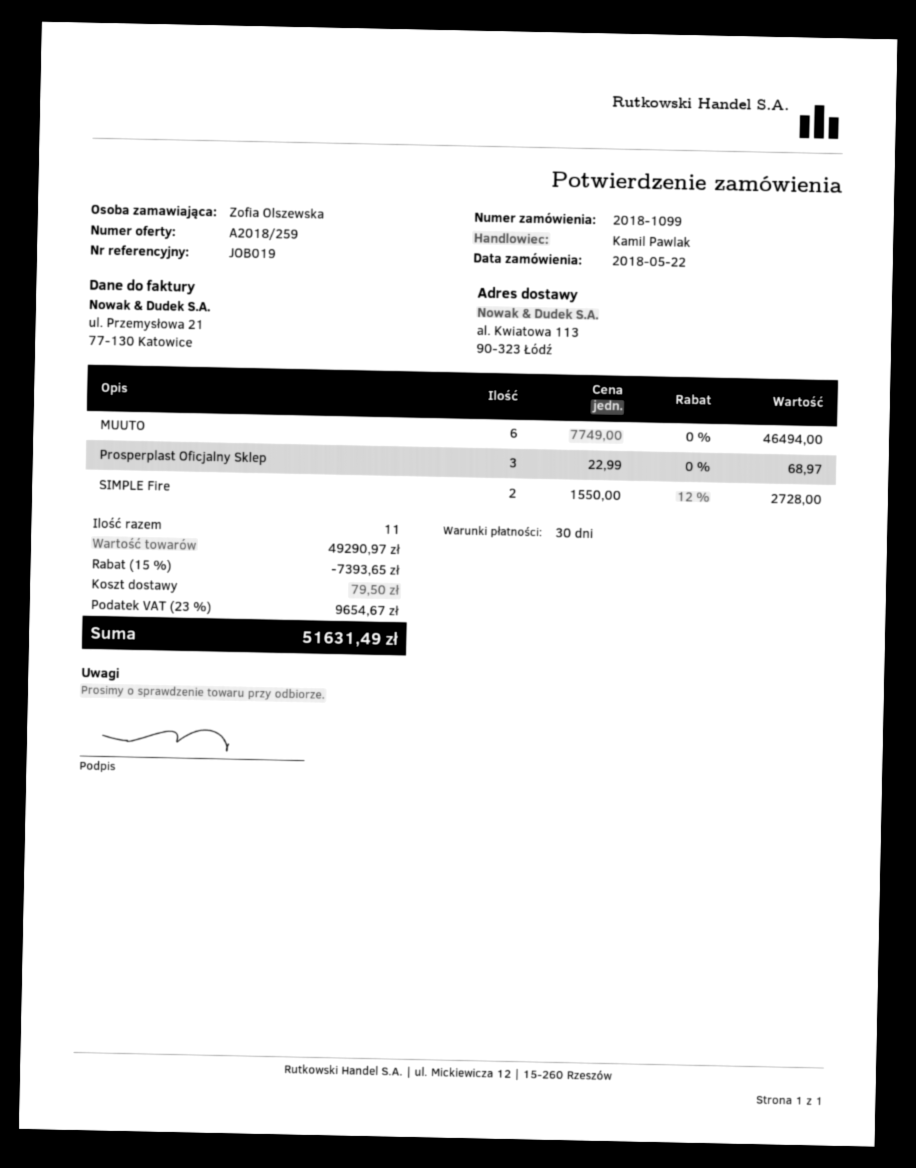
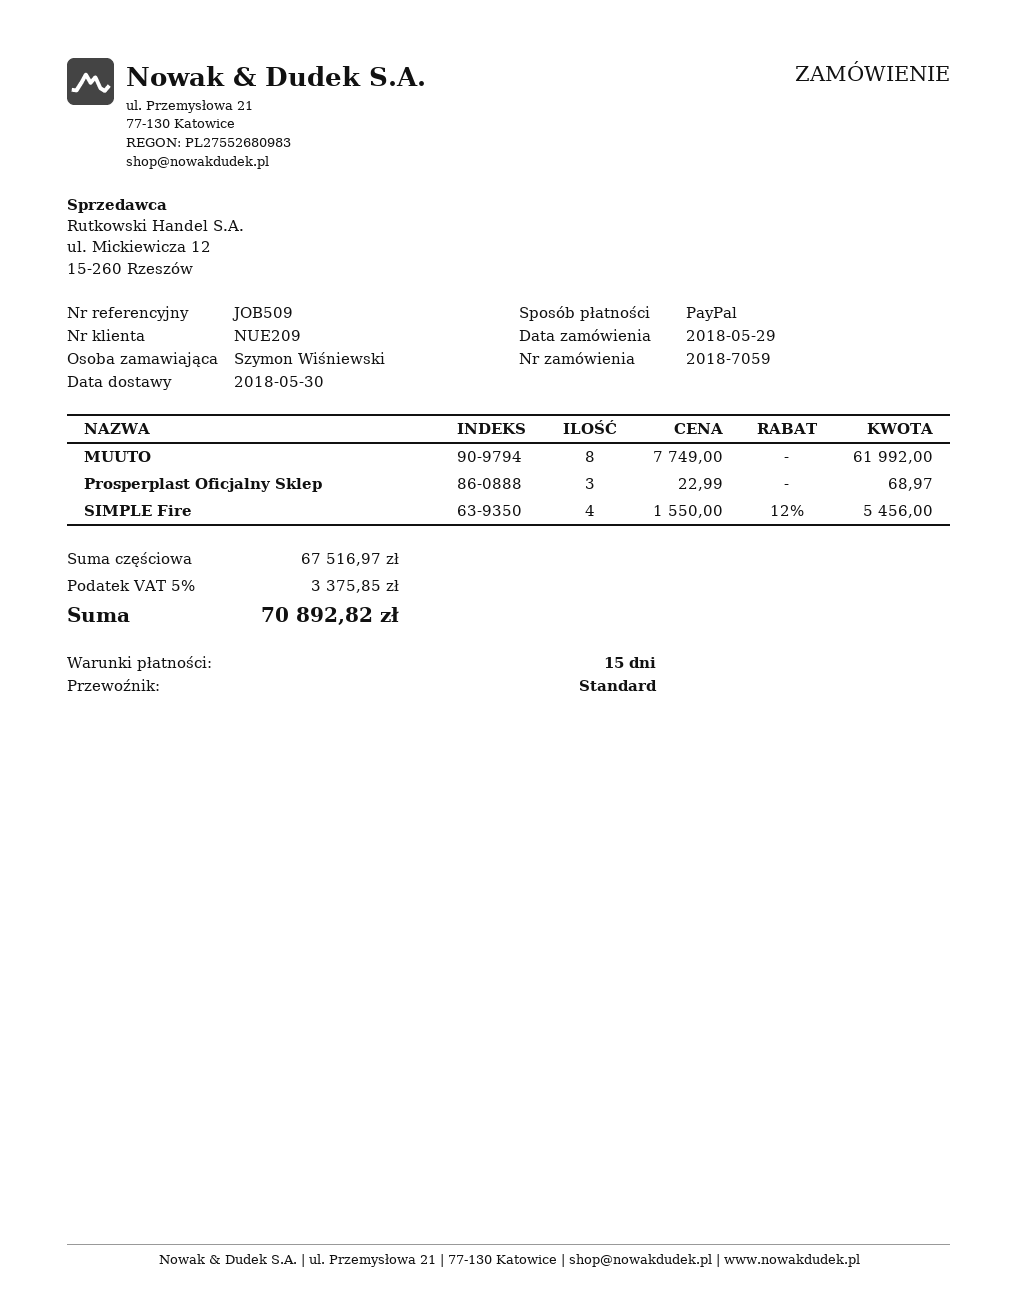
order number: 2018-1099 -> 2018-7059
order date: 2018-05-22 -> 2018-05-29
payment terms: 30 days -> 15 days
reference: JOB019 -> JOB509
ordered by: Zofia Olszewska -> Szymon Wiśniewski
MUUTO: 6 x 7749.00 = 46494.00 -> 8 x 7749.00 = 61992.00
SIMPLE Fire: 2 x 1550.00 - 12% = 2728.00 -> 4 x 1550.00 - 12% = 5456.00
subtotal: 49290.97 -> 67516.97
discount: 15% = 7393.65 -> none
shipping: 79.50 -> none
tax: 23% = 9654.67 -> 5% = 3375.85
total: 51631.49 -> 70892.82

